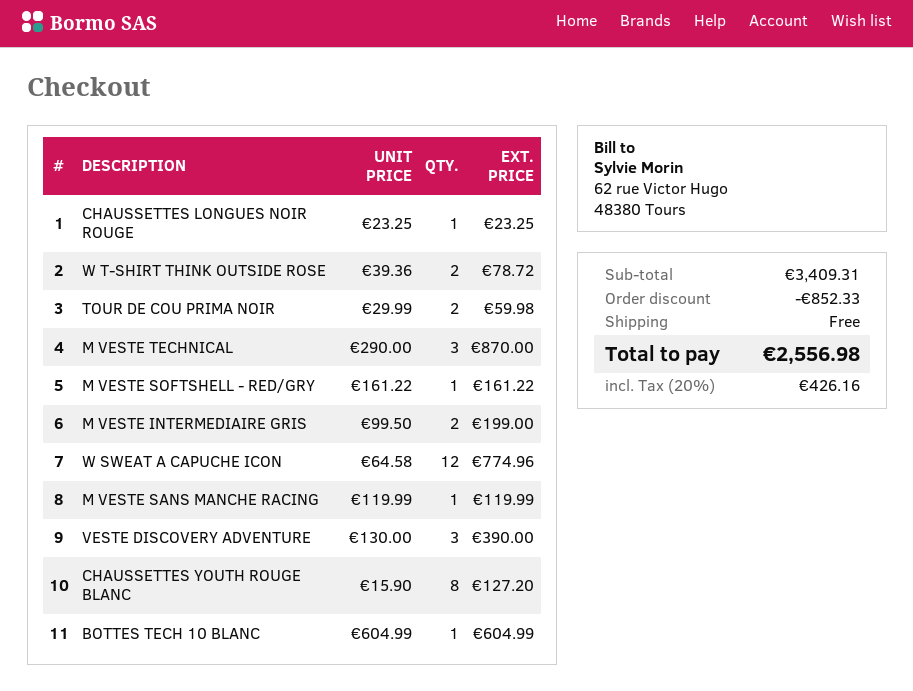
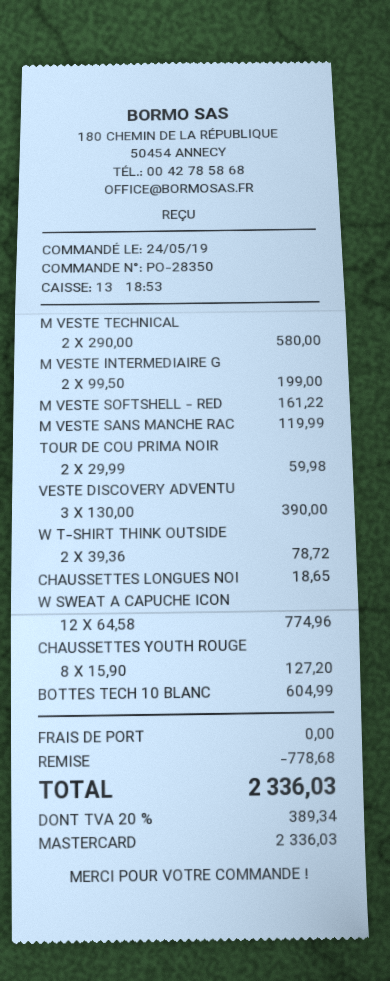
CHAUSSETTES LONGUES NOIR ROUGE: 1 x 23.25 = 23.25 -> 1 x 18.65 = 18.65
M VESTE TECHNICAL: 3 x 290.00 = 870.00 -> 2 x 290.00 = 580.00
discount: 852.33 -> 778.68
tax: 20% = 426.16 -> 20% = 389.34
total: 2556.98 -> 2336.03

